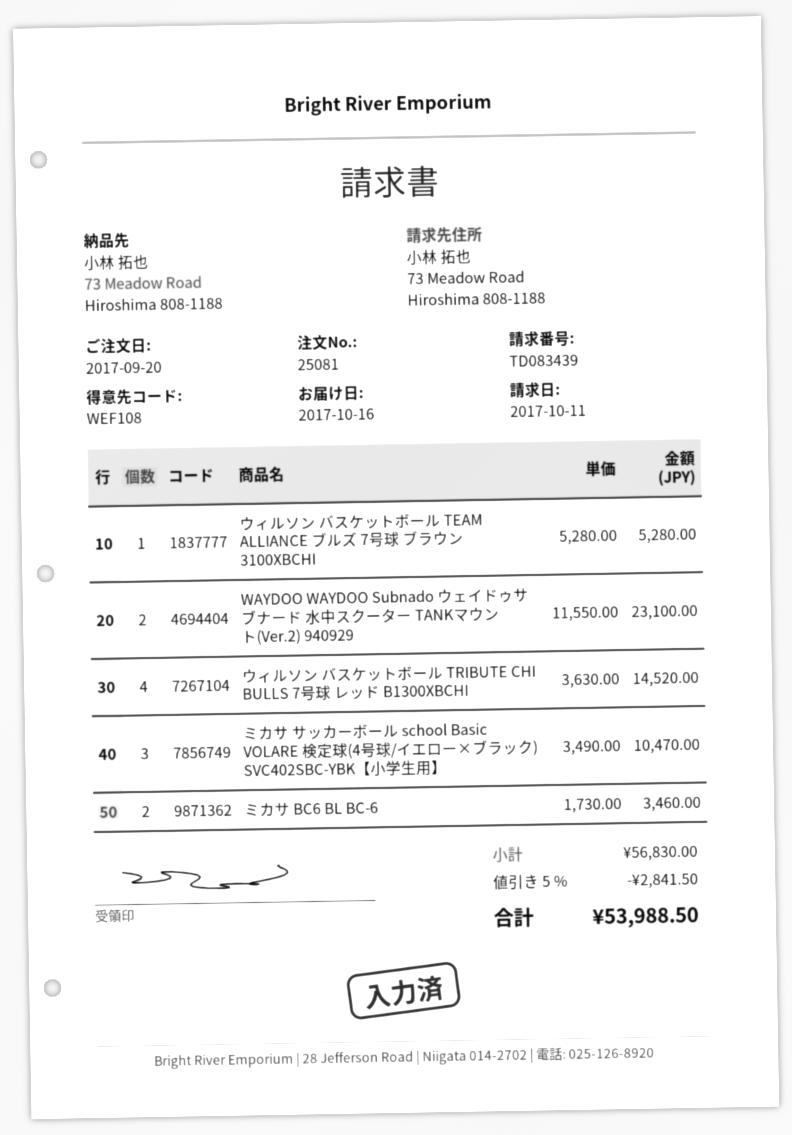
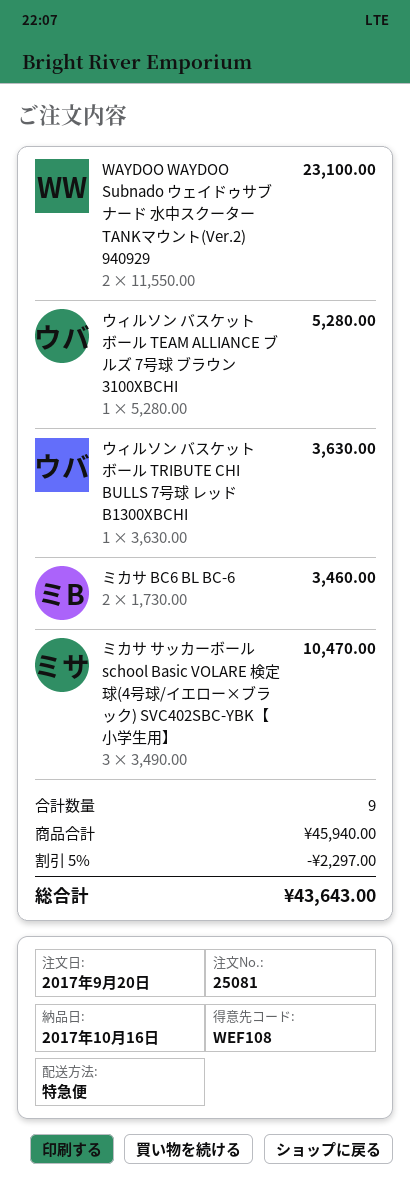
ウィルソン バスケットボール TRIBUTE CHI BULLS 7号球 レッド B1300XBCHI: 4 x 3630.00 = 14520.00 -> 1 x 3630.00 = 3630.00
subtotal: 56830.00 -> 45940.00
discount: 5% = 2841.50 -> 5% = 2297.00
total: 53988.50 -> 43643.00

